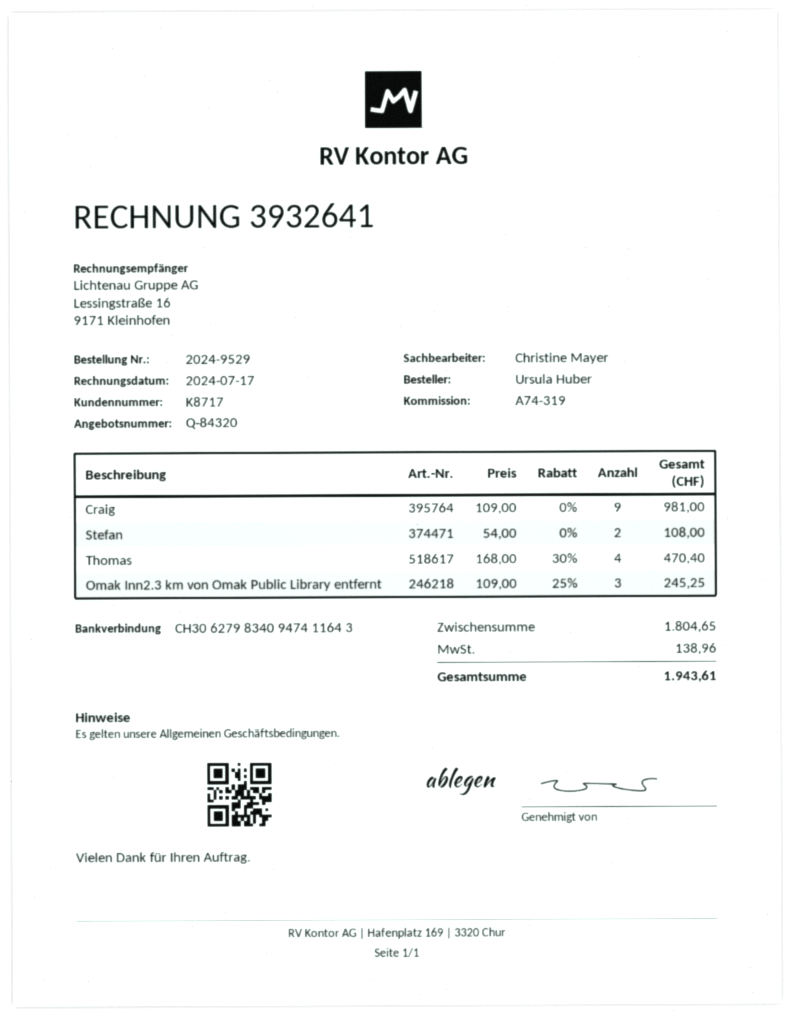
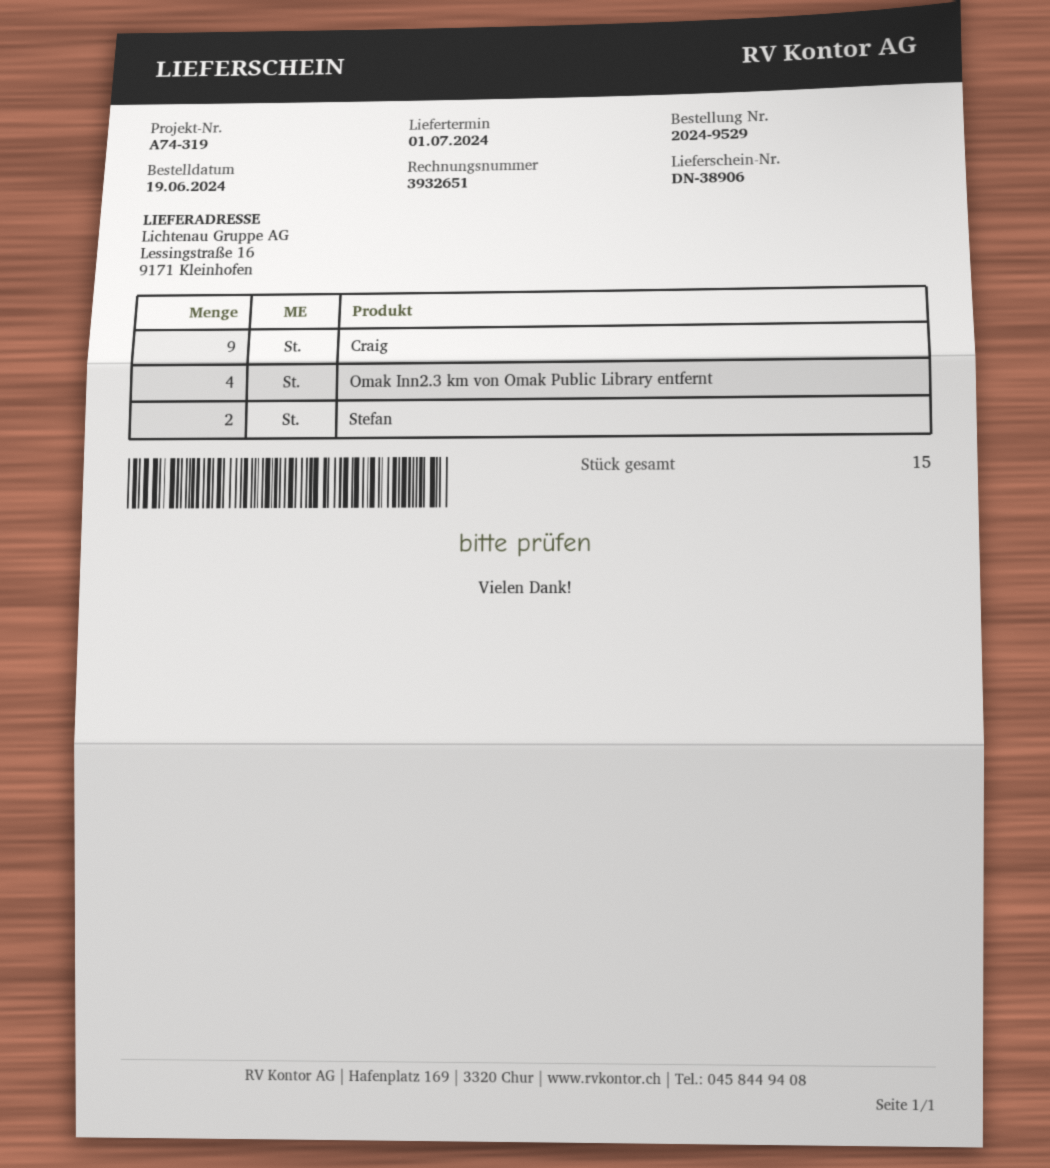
invoice number: 3932641 -> 3932651
Thomas: 4 -> none
Omak Inn2.3 km von Omak Public Library entfernt: 3 -> 4

